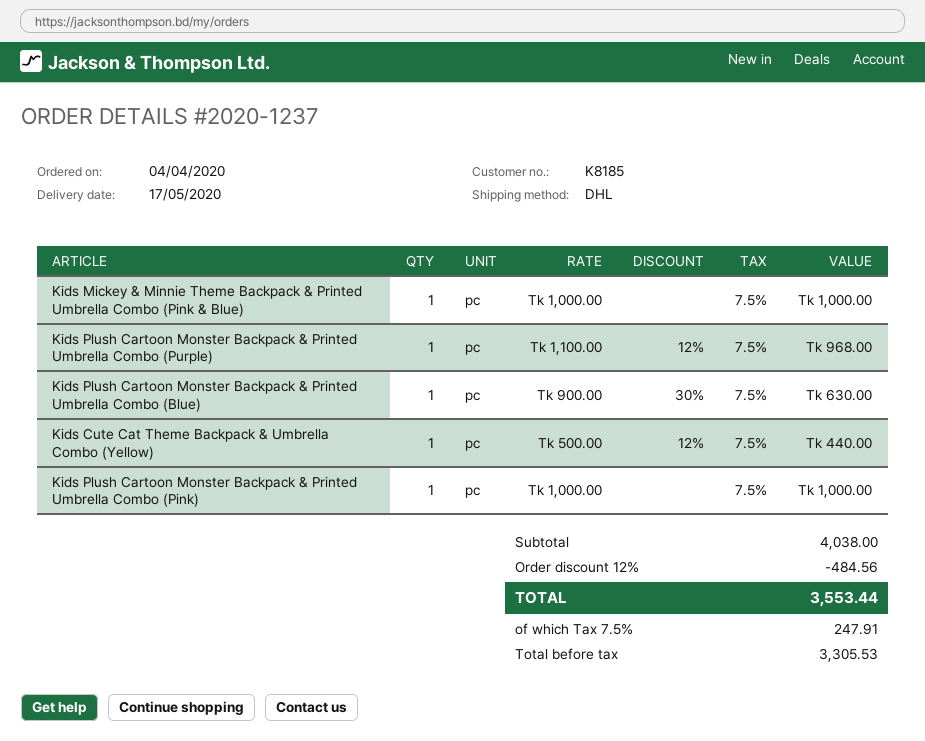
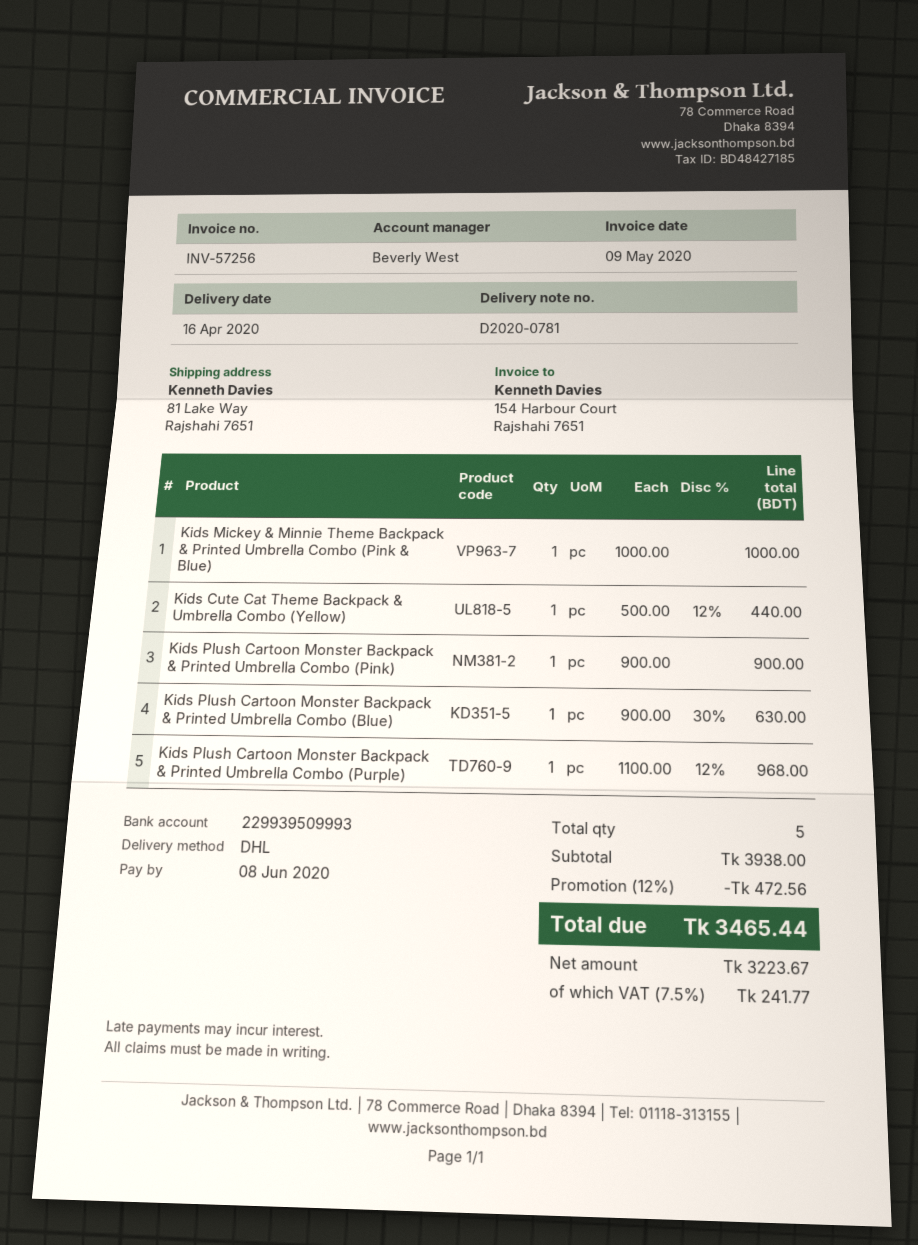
delivery date: 2020-05-17 -> 2020-04-16
Kids Plush Cartoon Monster Backpack & Printed Umbrella Combo (Pink): 1 x 1000.00 = 1000.00 -> 1 x 900.00 = 900.00
subtotal: 4038.00 -> 3938.00
discount: 12% = 484.56 -> 12% = 472.56
net: 3305.53 -> 3223.67
tax: 7.5% = 247.91 -> 7.5% = 241.77
total: 3553.44 -> 3465.44

